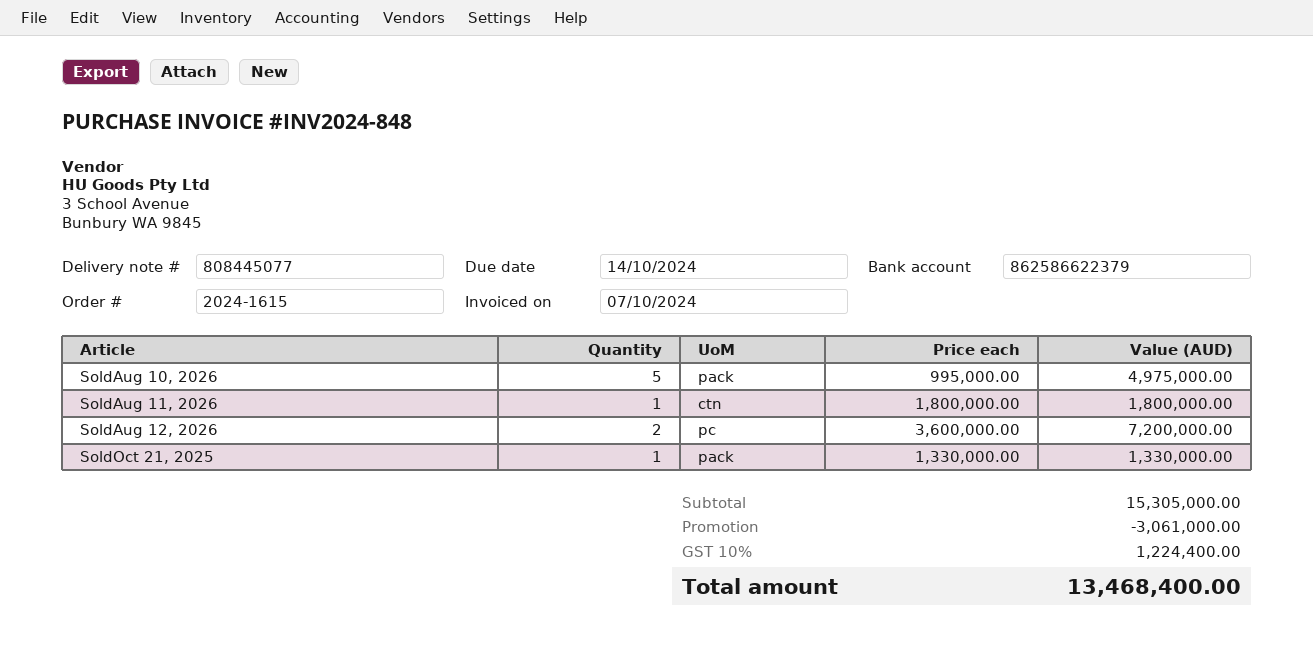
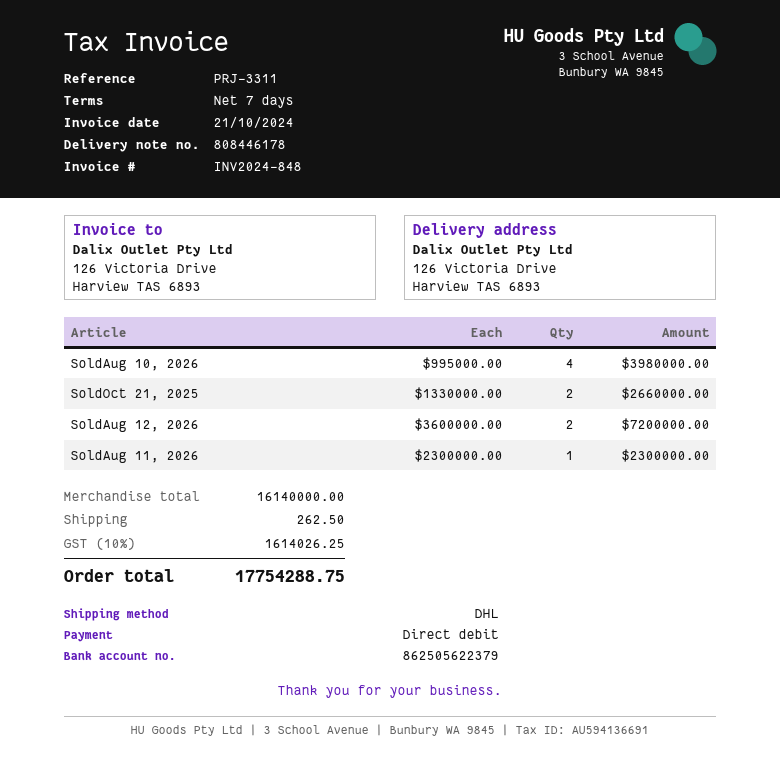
delivery note number: 808445077 -> 808446178
invoice date: 2024-10-07 -> 2024-10-21
bank account: 862586622379 -> 862505622379
SoldAug 10, 2026: 5 x 995000.00 = 4975000.00 -> 4 x 995000.00 = 3980000.00
SoldAug 11, 2026: 1 x 1800000.00 = 1800000.00 -> 1 x 2300000.00 = 2300000.00
SoldOct 21, 2025: 1 x 1330000.00 = 1330000.00 -> 2 x 1330000.00 = 2660000.00
subtotal: 15305000.00 -> 16140000.00
discount: 3061000.00 -> none
shipping: none -> 262.50
tax: 10% = 1224400.00 -> 10% = 1614026.25
total: 13468400.00 -> 17754288.75

